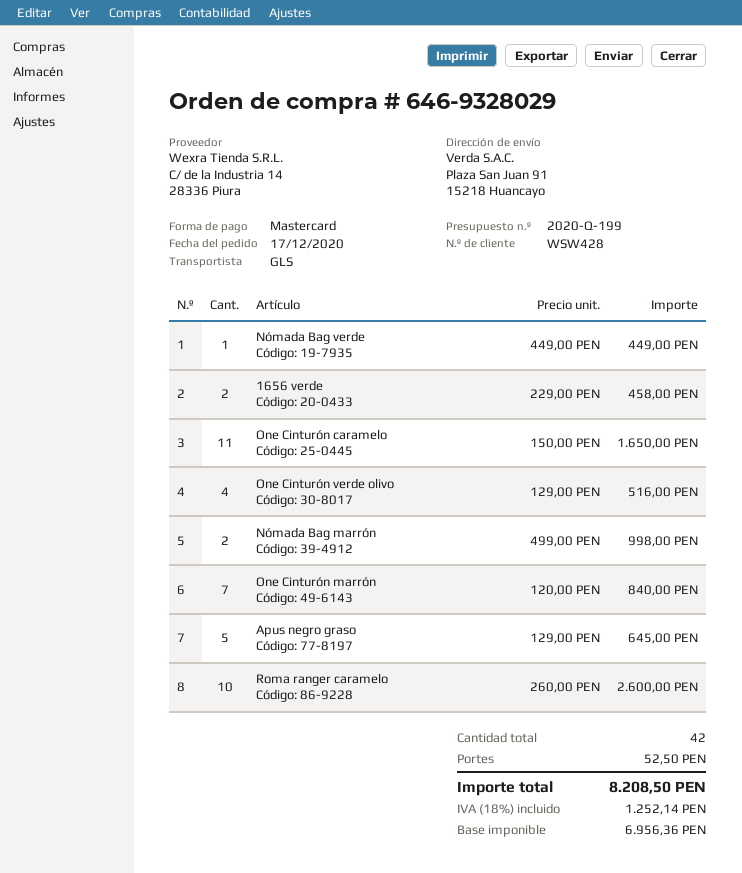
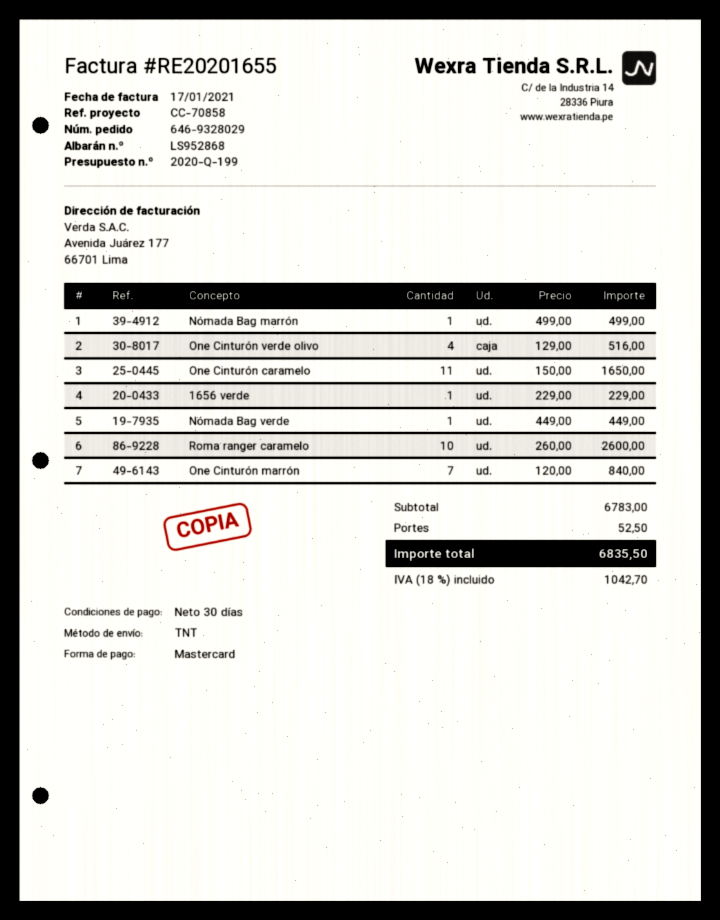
shipping method: GLS -> TNT
1656 verde: 2 x 229.00 = 458.00 -> 1 x 229.00 = 229.00
Nómada Bag marrón: 2 x 499.00 = 998.00 -> 1 x 499.00 = 499.00
Apus negro graso: 5 x 129.00 = 645.00 -> none
tax: 18% = 1252.14 -> 18% = 1042.70
total: 8208.50 -> 6835.50

